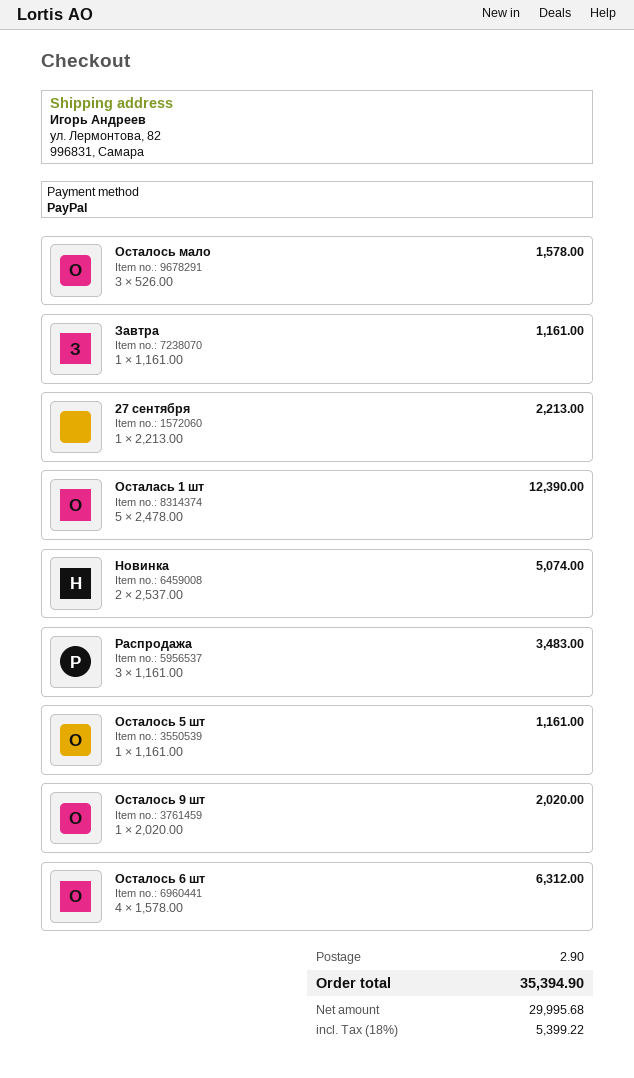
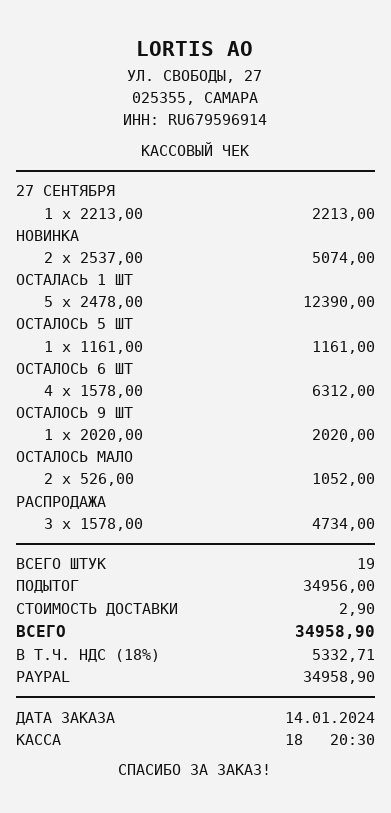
Осталось мало: 3 x 526.00 = 1578.00 -> 2 x 526.00 = 1052.00
Завтра: 1 x 1161.00 = 1161.00 -> none
Распродажа: 3 x 1161.00 = 3483.00 -> 3 x 1578.00 = 4734.00
tax: 18% = 5399.22 -> 18% = 5332.71
total: 35394.90 -> 34958.90

